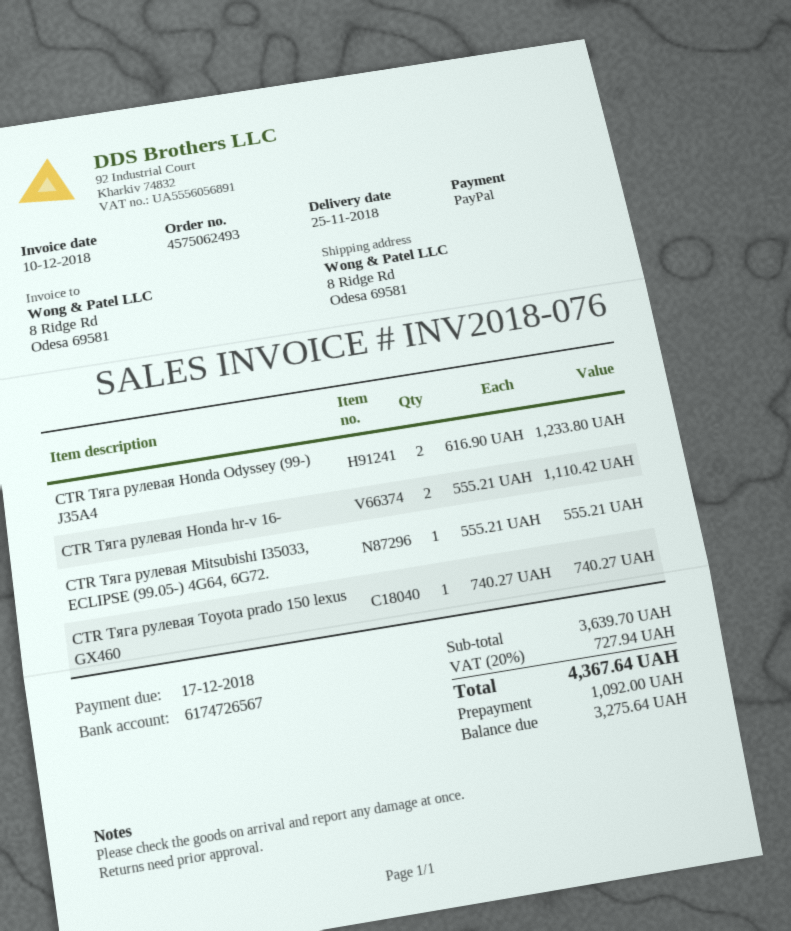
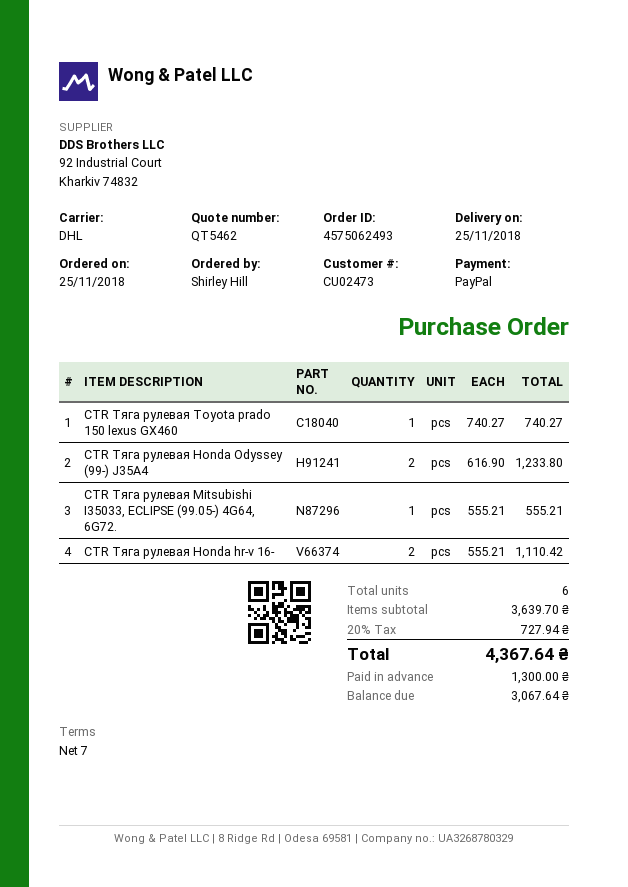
deposit: 1092.00 -> 1300.00
balance: 3275.64 -> 3067.64

